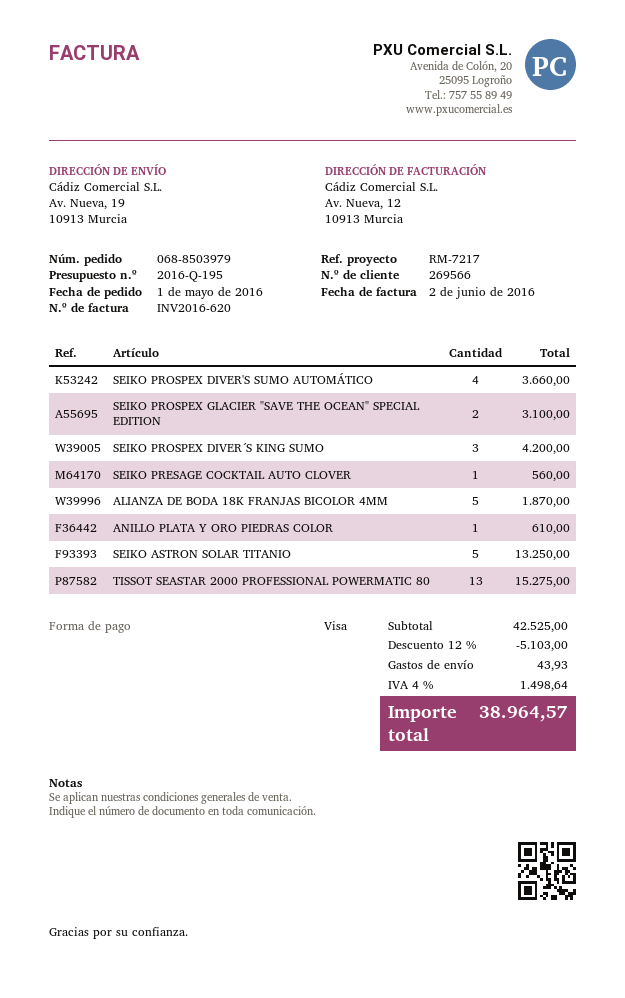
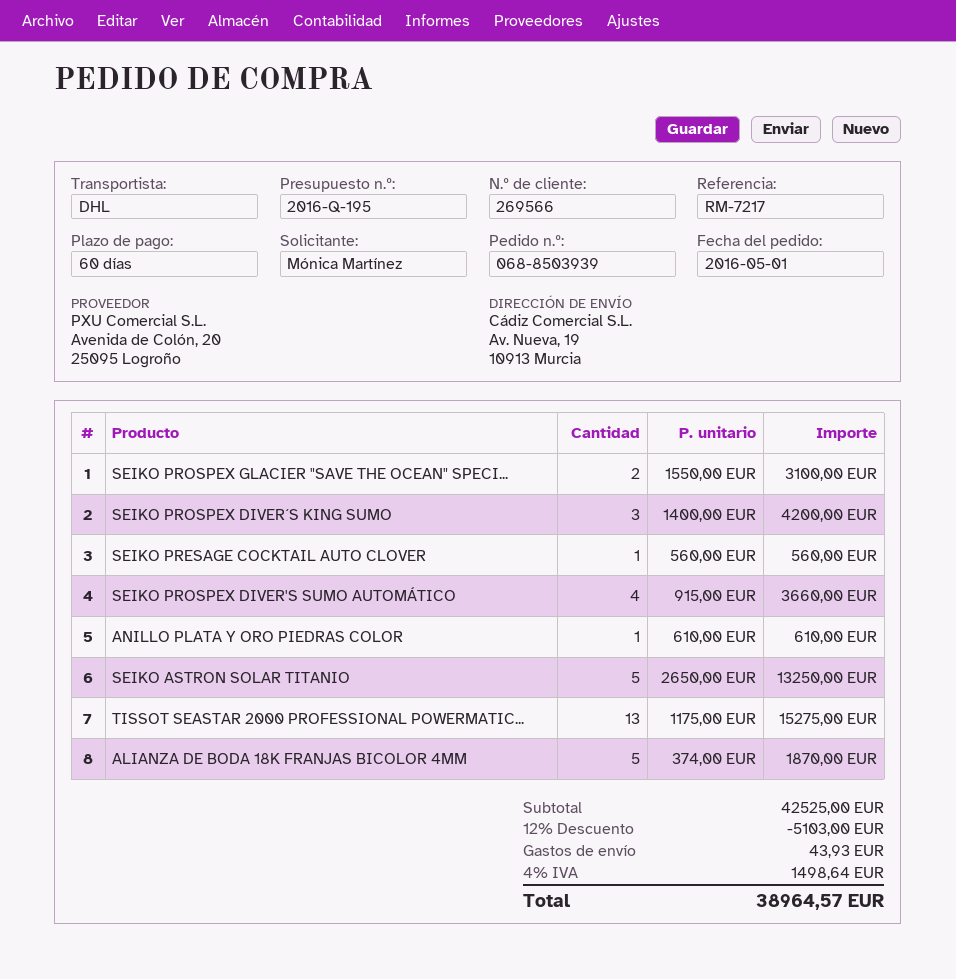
order number: 068-8503979 -> 068-8503939

